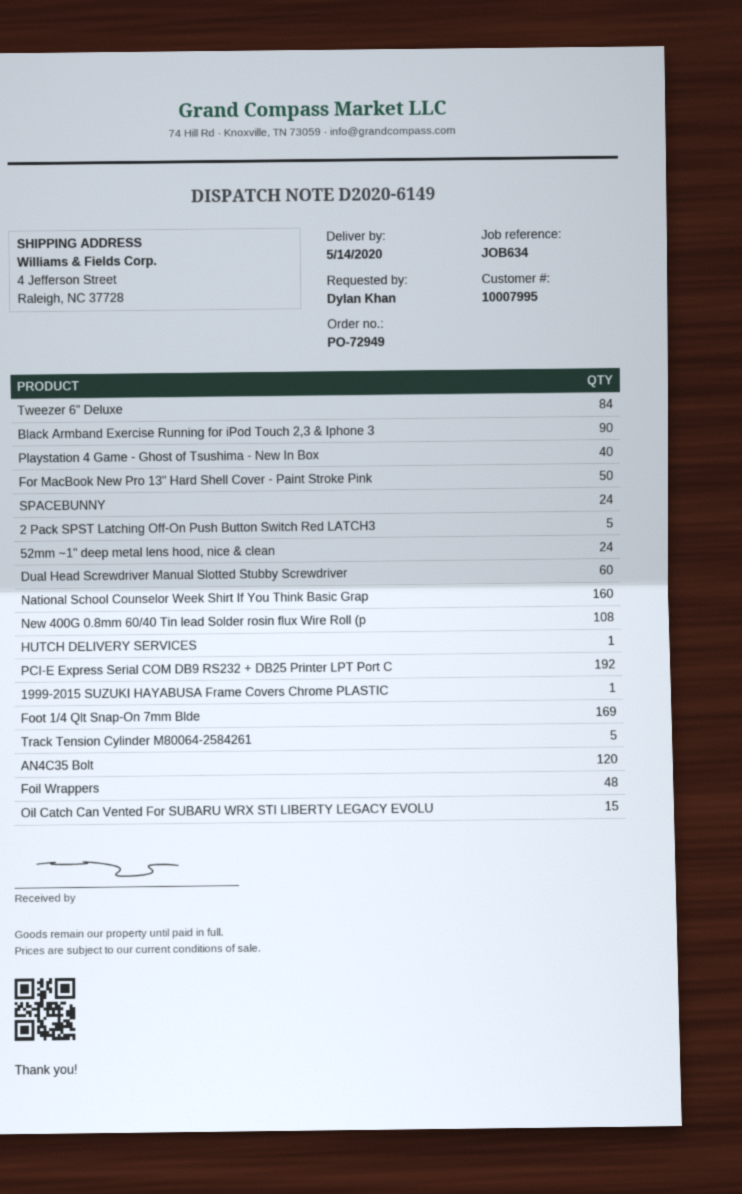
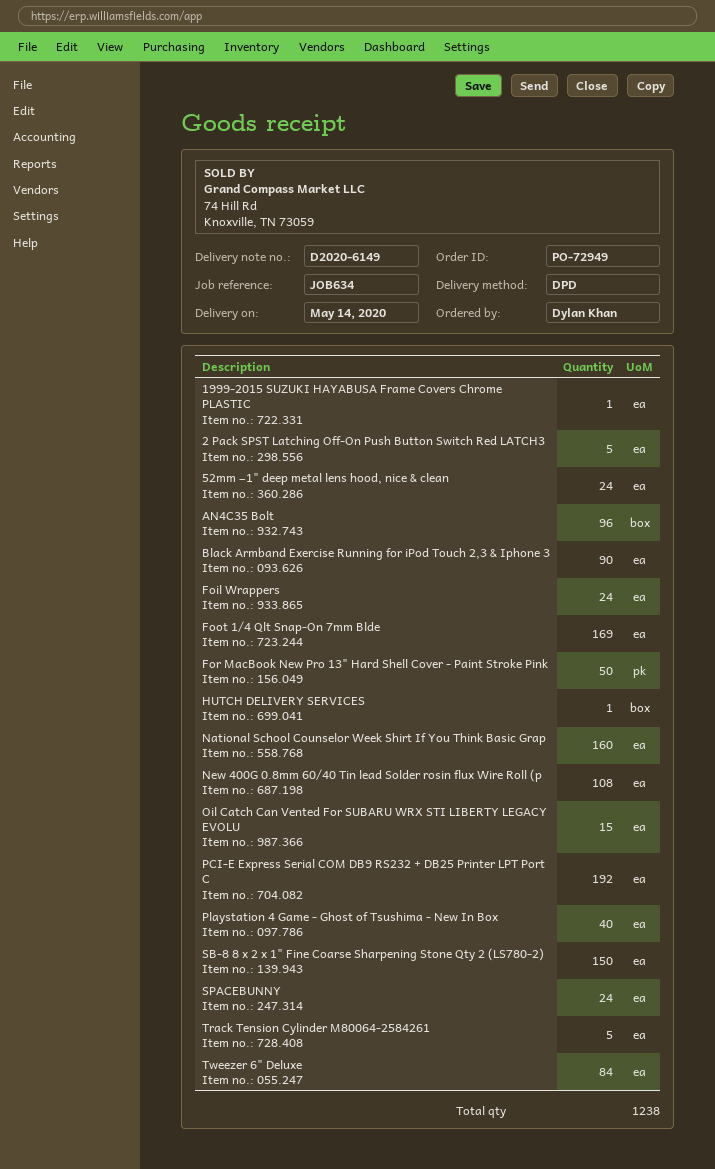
Dual Head Screwdriver Manual Slotted Stubby Screwdriver: 60 -> none
AN4C35 Bolt: 120 -> 96
Foil Wrappers: 48 -> 24
SB-8 8 x 2 x 1" Fine Coarse Sharpening Stone Qty 2 (LS780-2): none -> 150

